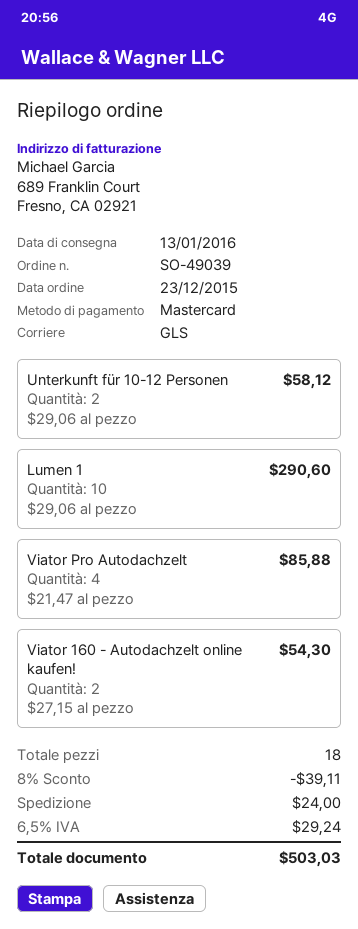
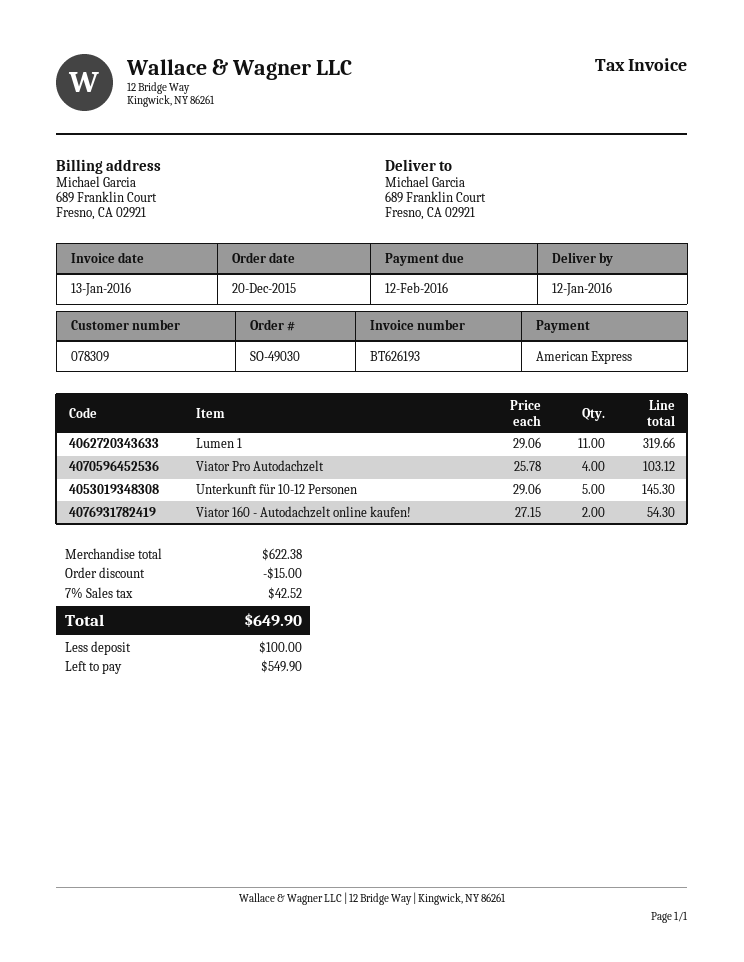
order number: SO-49039 -> SO-49030
order date: 2015-12-23 -> 2015-12-20
delivery date: 2016-01-13 -> 2016-01-12
payment method: Mastercard -> American Express
Unterkunft für 10-12 Personen: 2 x 29.06 = 58.12 -> 5 x 29.06 = 145.30
Lumen 1: 10 x 29.06 = 290.60 -> 11 x 29.06 = 319.66
Viator Pro Autodachzelt: 4 x 21.47 = 85.88 -> 4 x 25.78 = 103.12
discount: 39.11 -> 15.00
shipping: 24.00 -> none
tax: 6.5% = 29.24 -> 7% = 42.52
total: 503.03 -> 649.90

